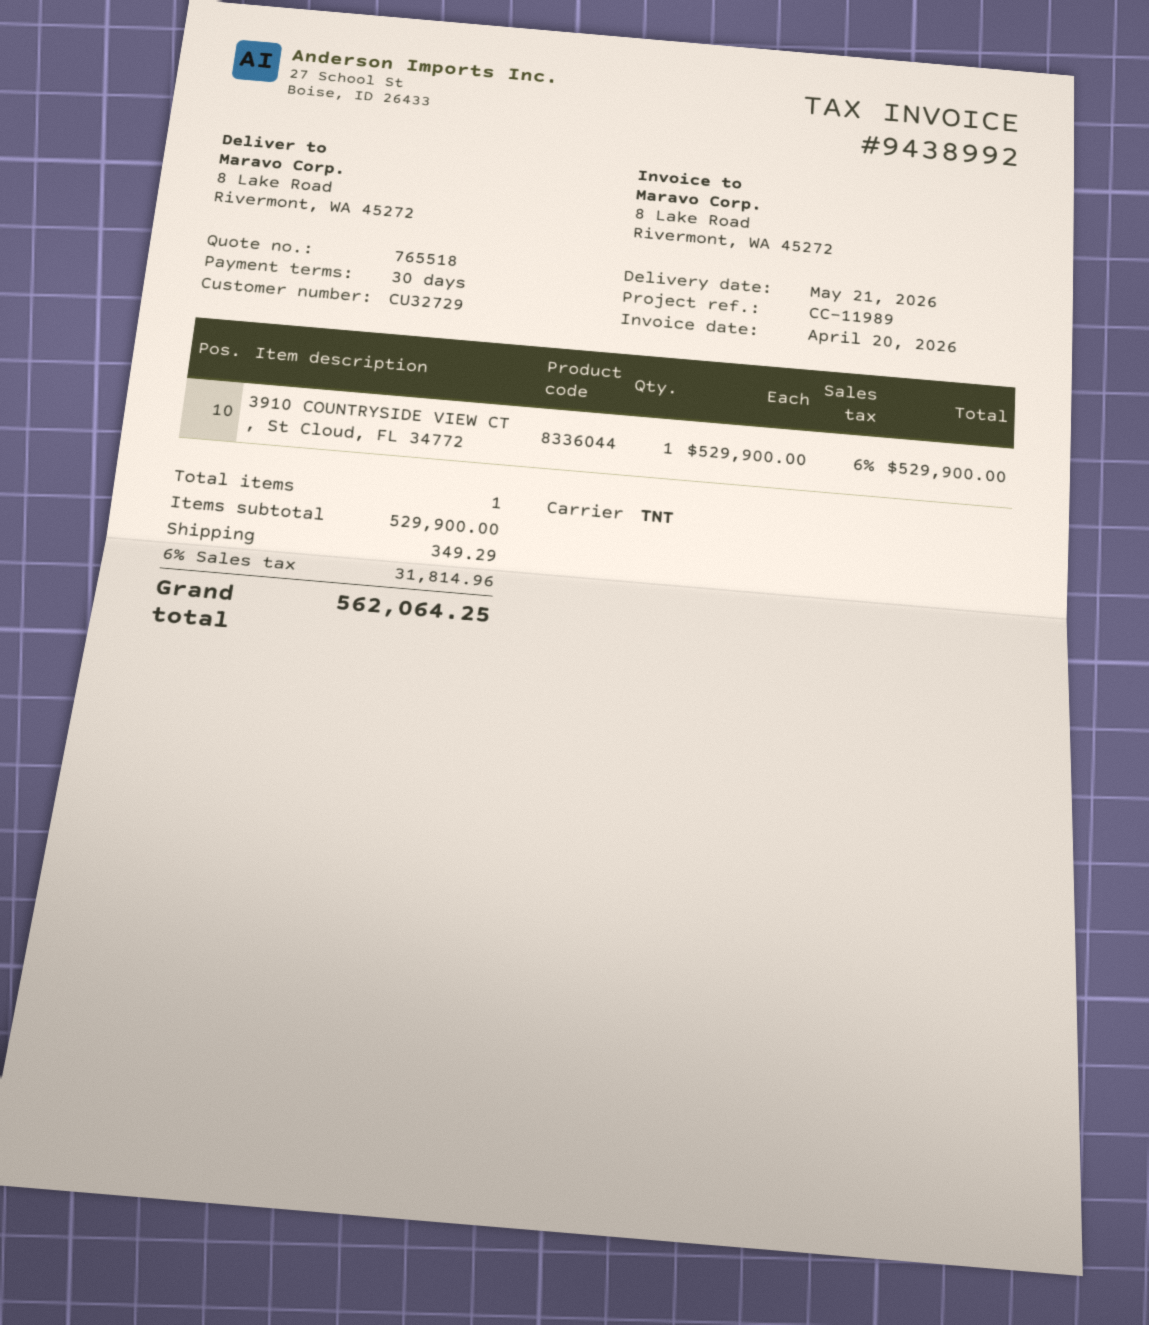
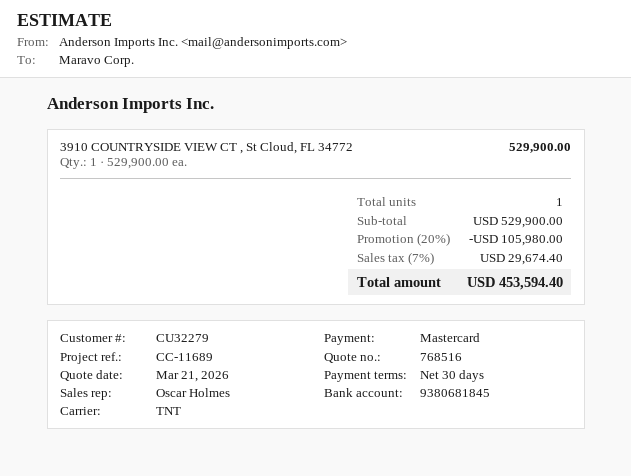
quote number: 765518 -> 768516
customer number: CU32729 -> CU32279
reference: CC-11989 -> CC-11689
discount: none -> 20% = 105980.00
shipping: 349.29 -> none
tax: 6% = 31814.96 -> 7% = 29674.40
total: 562064.25 -> 453594.40

